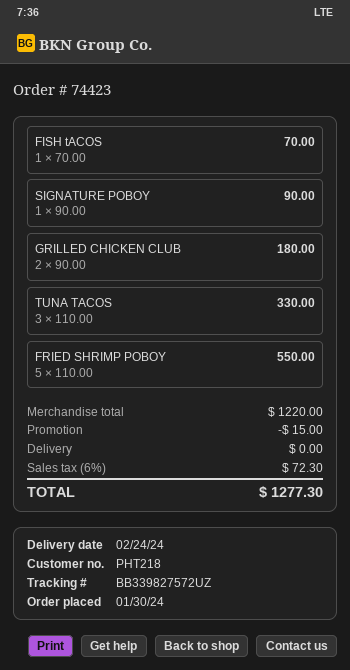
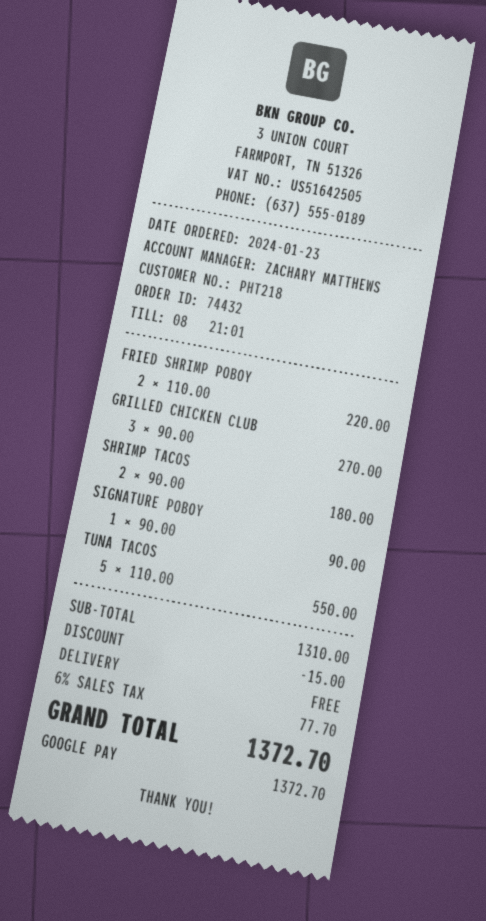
order number: 74423 -> 74432
order date: 2024-01-30 -> 2024-01-23
FISH tACOS: 1 x 70.00 = 70.00 -> none
GRILLED CHICKEN CLUB: 2 x 90.00 = 180.00 -> 3 x 90.00 = 270.00
TUNA TACOS: 3 x 110.00 = 330.00 -> 5 x 110.00 = 550.00
FRIED SHRIMP POBOY: 5 x 110.00 = 550.00 -> 2 x 110.00 = 220.00
SHRIMP TACOS: none -> 2 x 90.00 = 180.00
subtotal: 1220.00 -> 1310.00
tax: 6% = 72.30 -> 6% = 77.70
total: 1277.30 -> 1372.70

